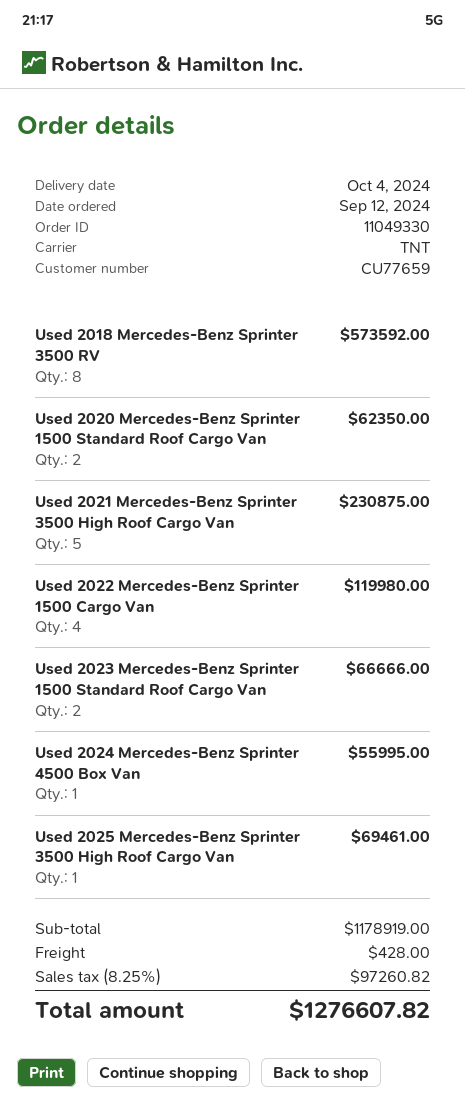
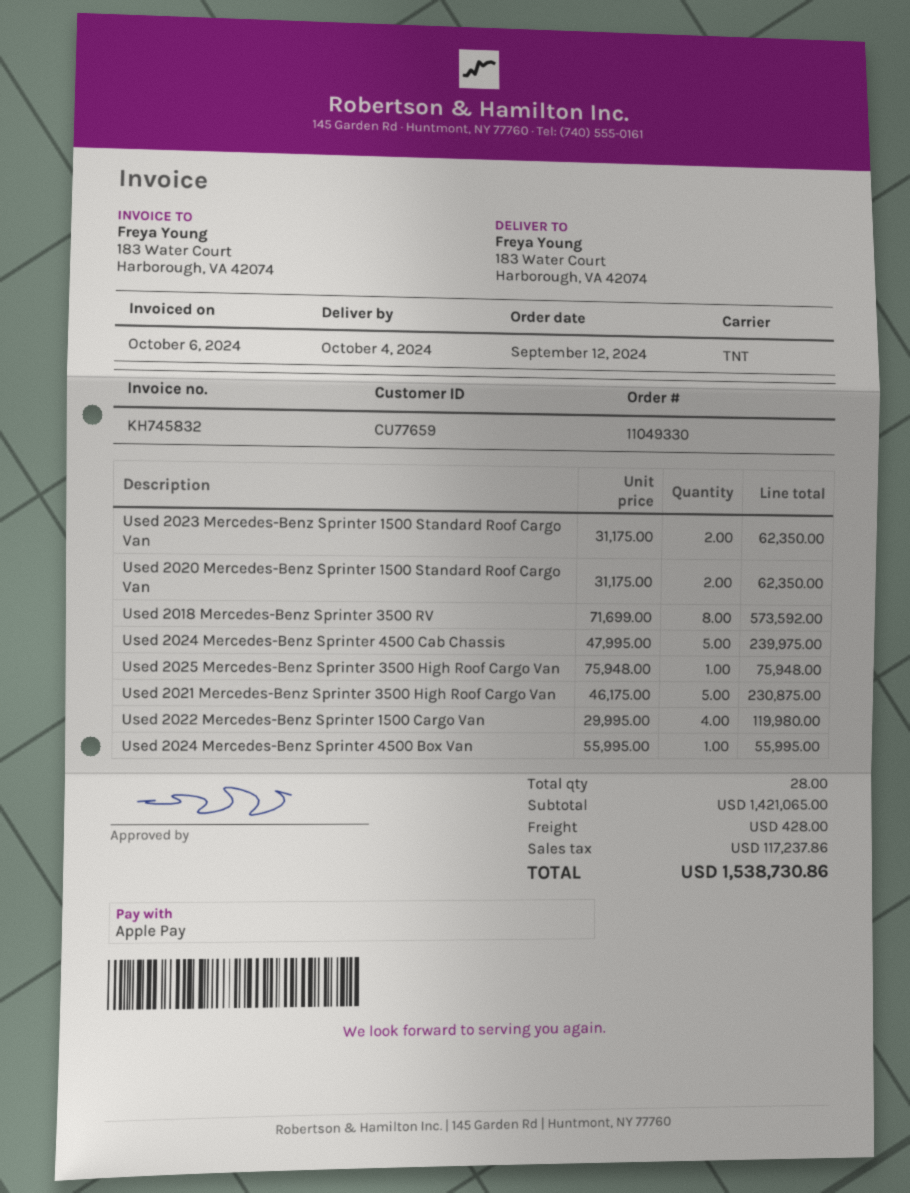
Used 2023 Mercedes-Benz Sprinter 1500 Standard Roof Cargo Van: 2 for 66666.00 -> 2 for 62350.00
Used 2025 Mercedes-Benz Sprinter 3500 High Roof Cargo Van: 1 for 69461.00 -> 1 for 75948.00
Used 2024 Mercedes-Benz Sprinter 4500 Cab Chassis: none -> 5 for 239975.00
subtotal: 1178919.00 -> 1421065.00
tax: 97260.82 -> 117237.86
total: 1276607.82 -> 1538730.86

